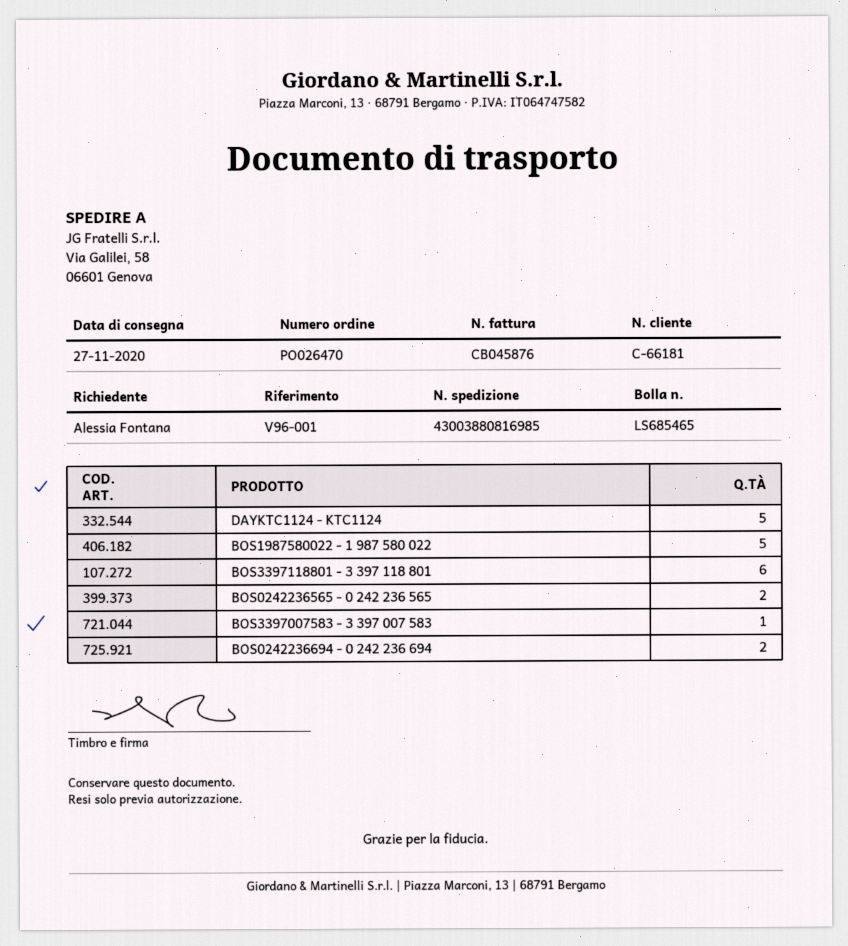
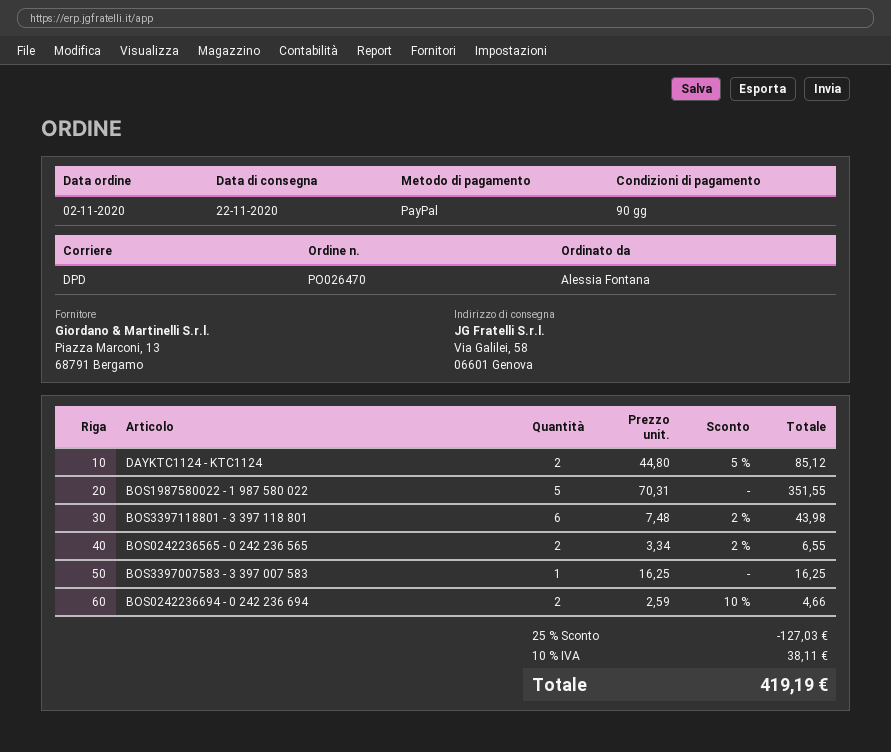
delivery date: 2020-11-27 -> 2020-11-22
DAYKTC1124 - KTC1124: 5 -> 2

